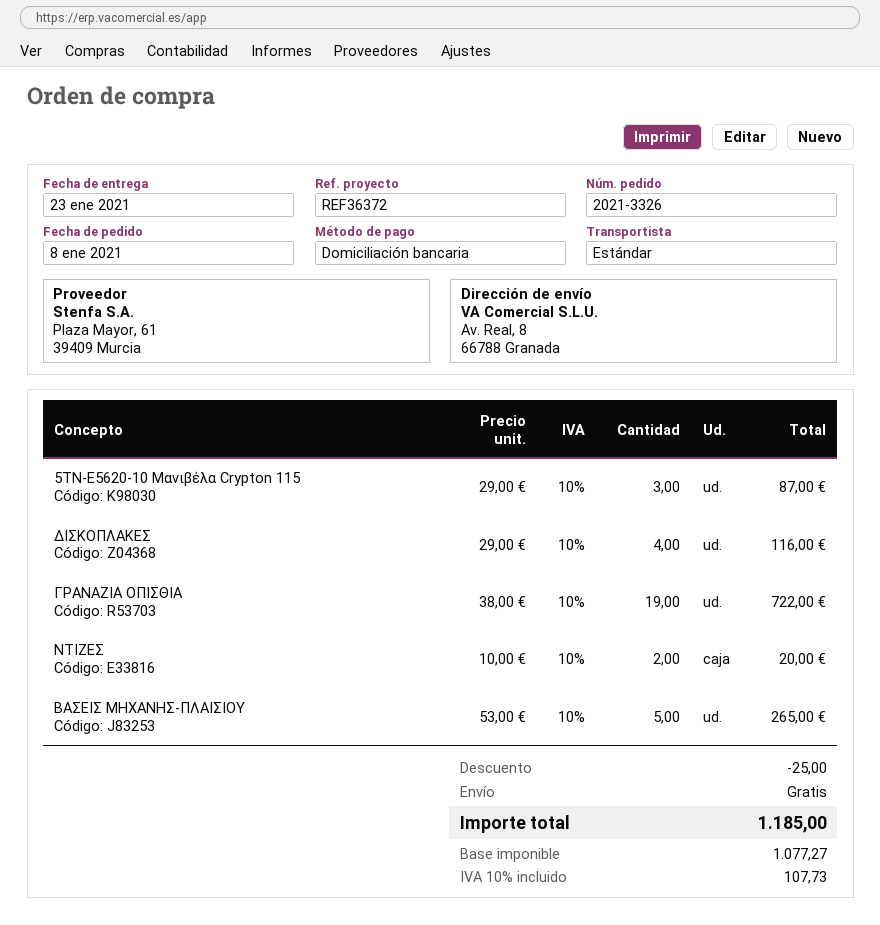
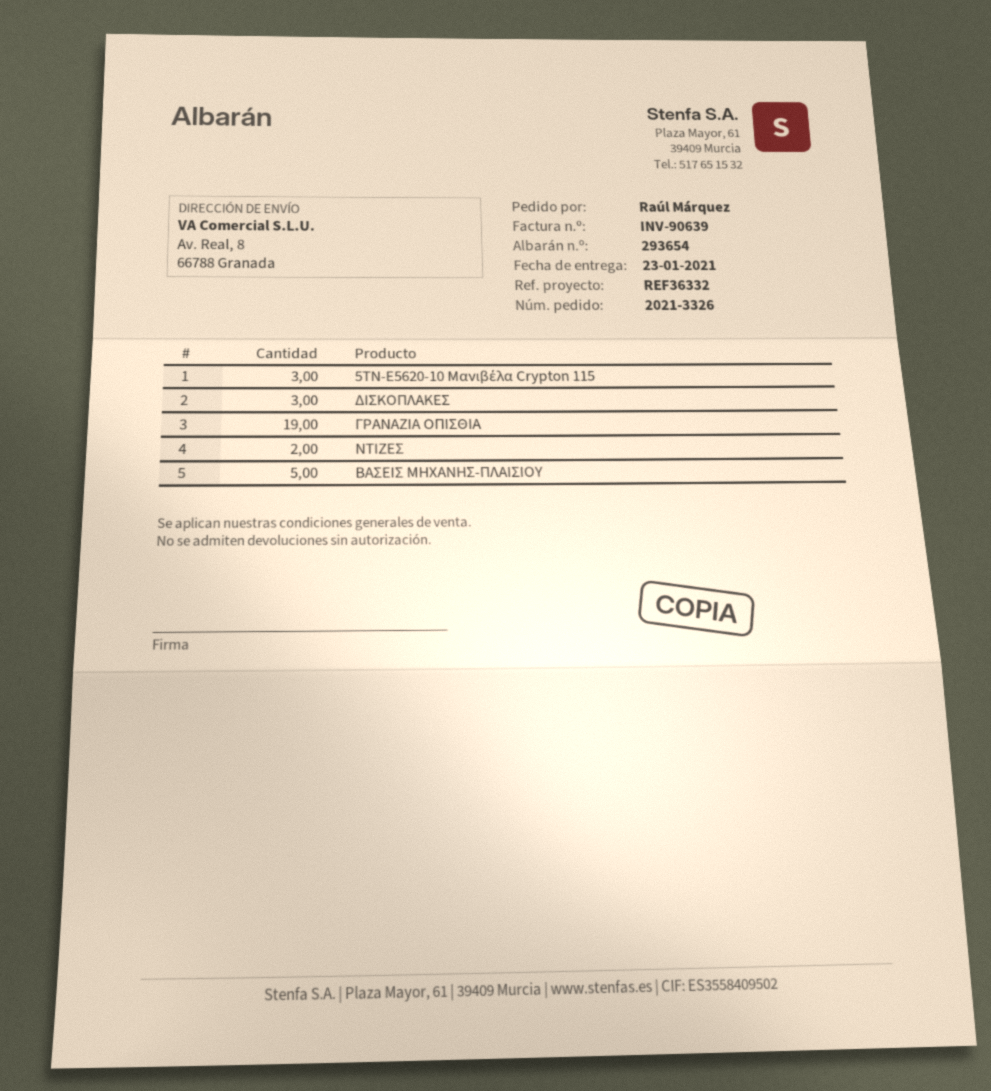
reference: REF36372 -> REF36332
ΔΙΣΚΟΠΛΑΚΕΣ: 4 -> 3

